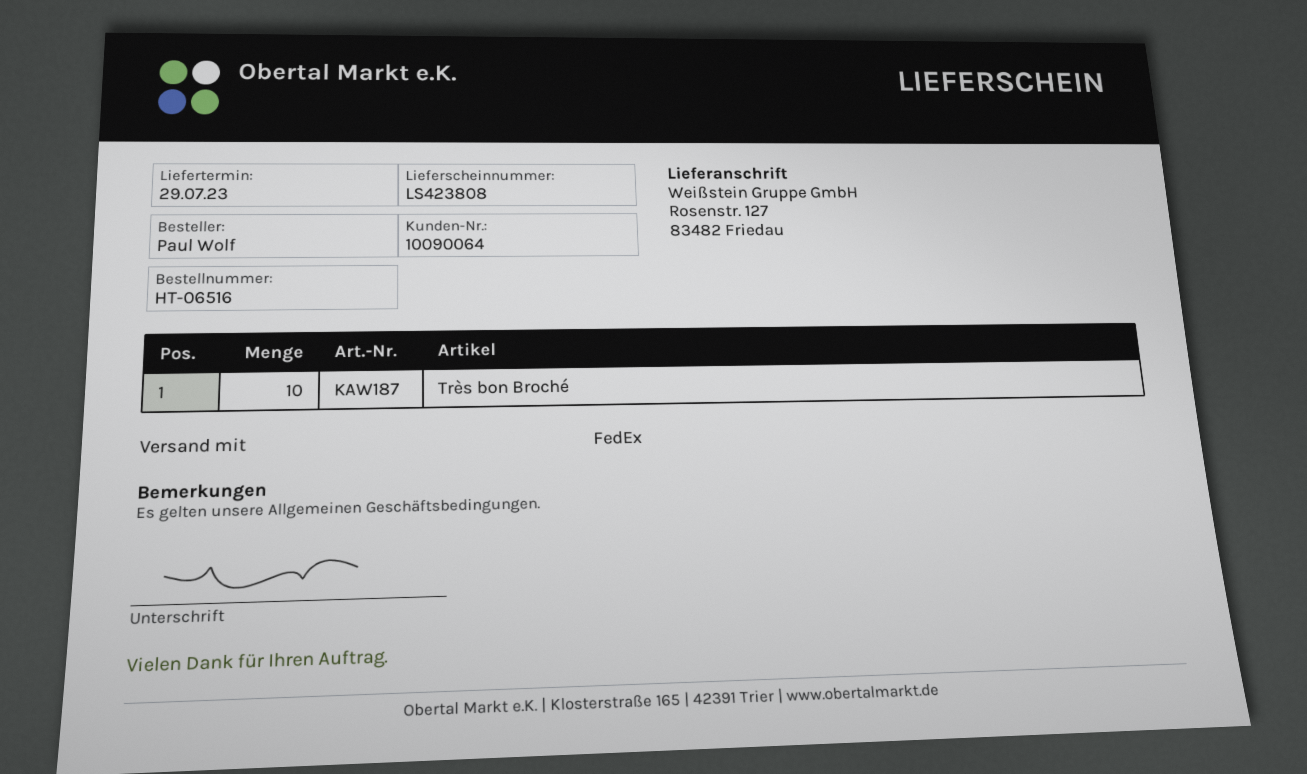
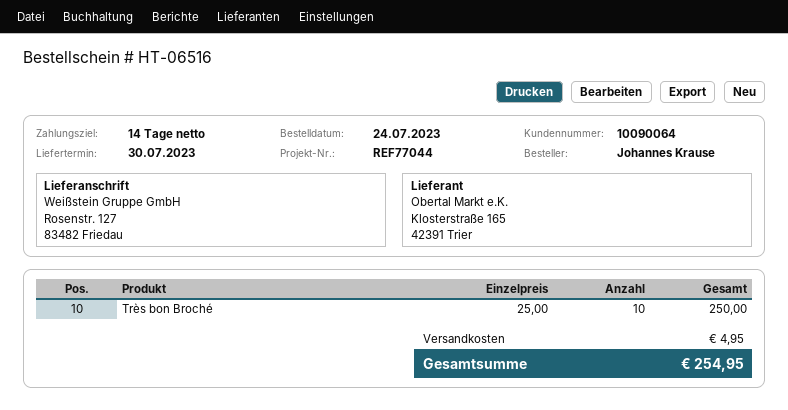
delivery date: 2023-07-29 -> 2023-07-30
ordered by: Paul Wolf -> Johannes Krause

